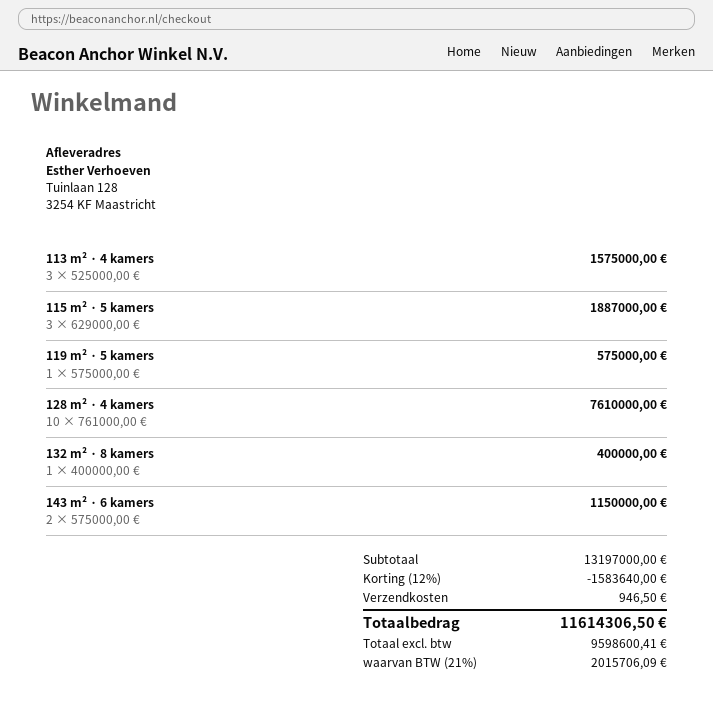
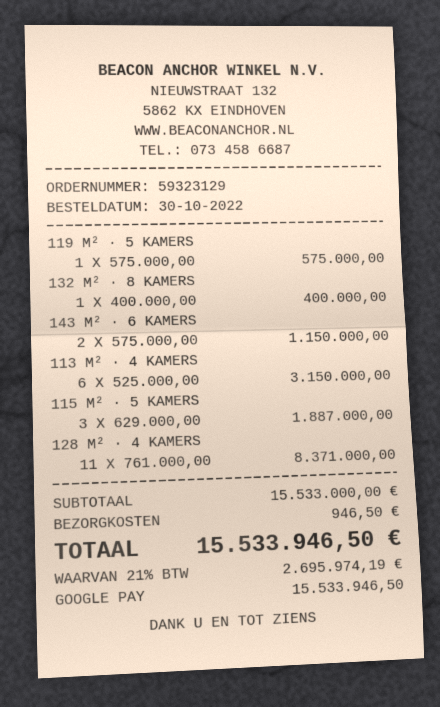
113 m² · 4 kamers: 3 x 525000.00 = 1575000.00 -> 6 x 525000.00 = 3150000.00
128 m² · 4 kamers: 10 x 761000.00 = 7610000.00 -> 11 x 761000.00 = 8371000.00
subtotal: 13197000.00 -> 15533000.00
discount: 12% = 1583640.00 -> none
tax: 21% = 2015706.09 -> 21% = 2695974.19
total: 11614306.50 -> 15533946.50

